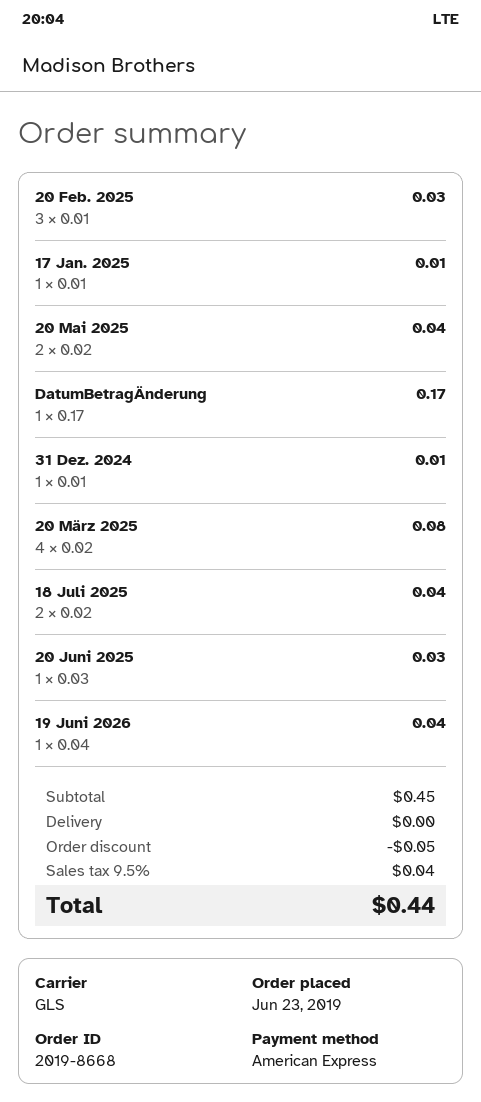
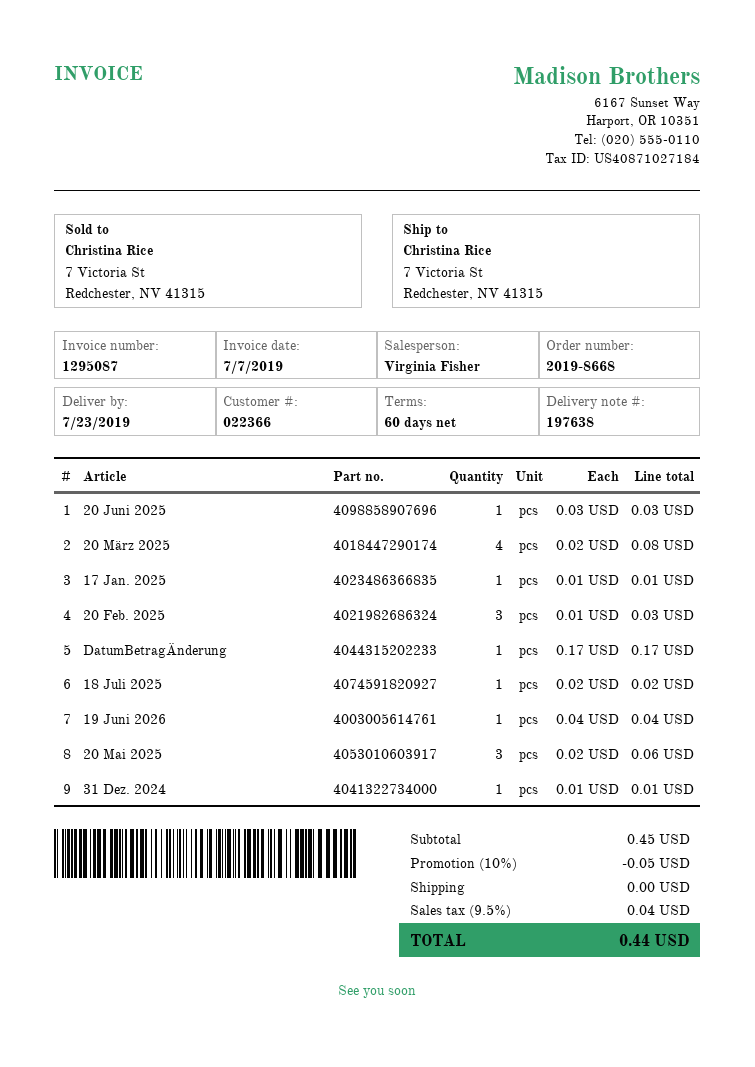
20 Mai 2025: 2 x 0.02 = 0.04 -> 3 x 0.02 = 0.06
18 Juli 2025: 2 x 0.02 = 0.04 -> 1 x 0.02 = 0.02

